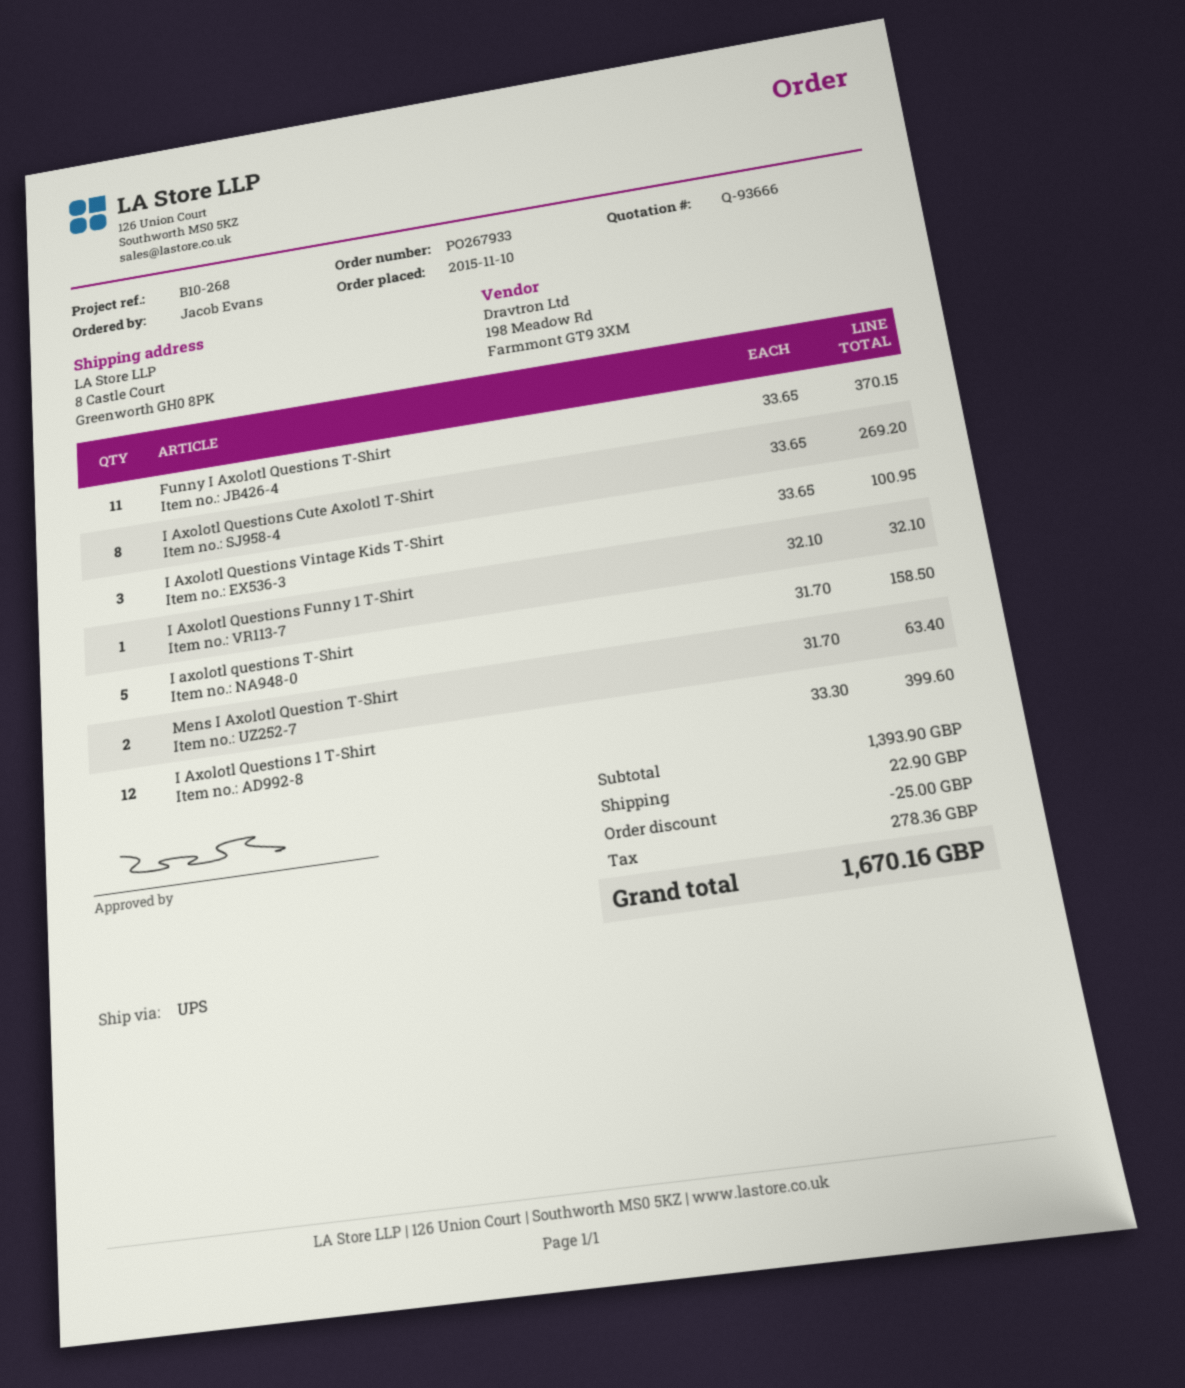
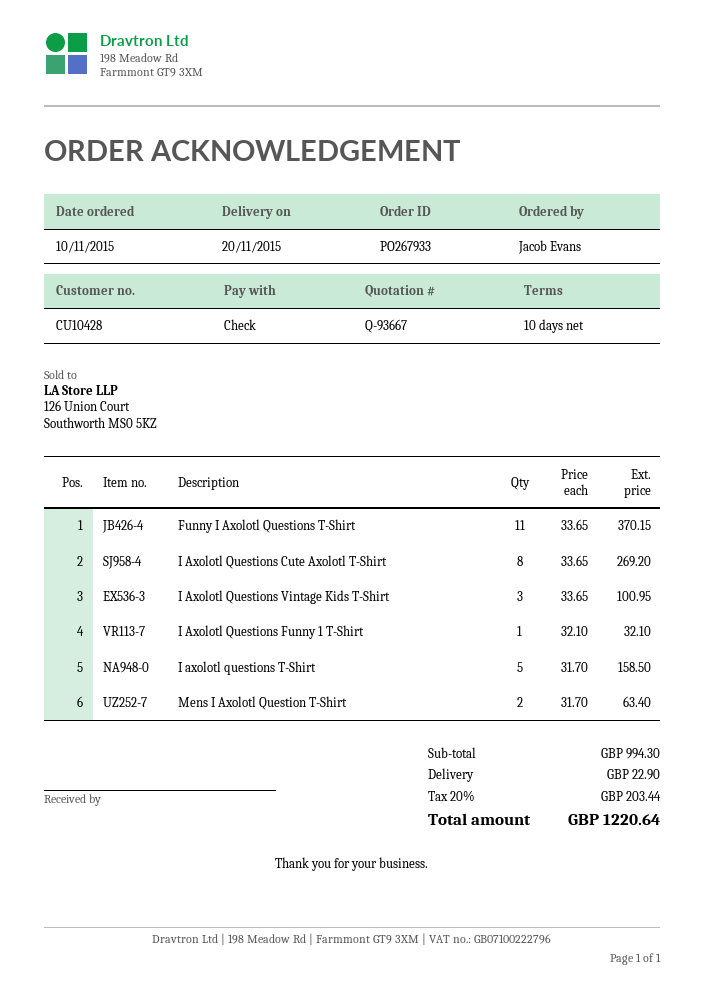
quote number: Q-93666 -> Q-93667
I Axolotl Questions 1 T-Shirt: 12 x 33.30 = 399.60 -> none
subtotal: 1393.90 -> 994.30
discount: 25.00 -> none
tax: 278.36 -> 203.44
total: 1670.16 -> 1220.64

